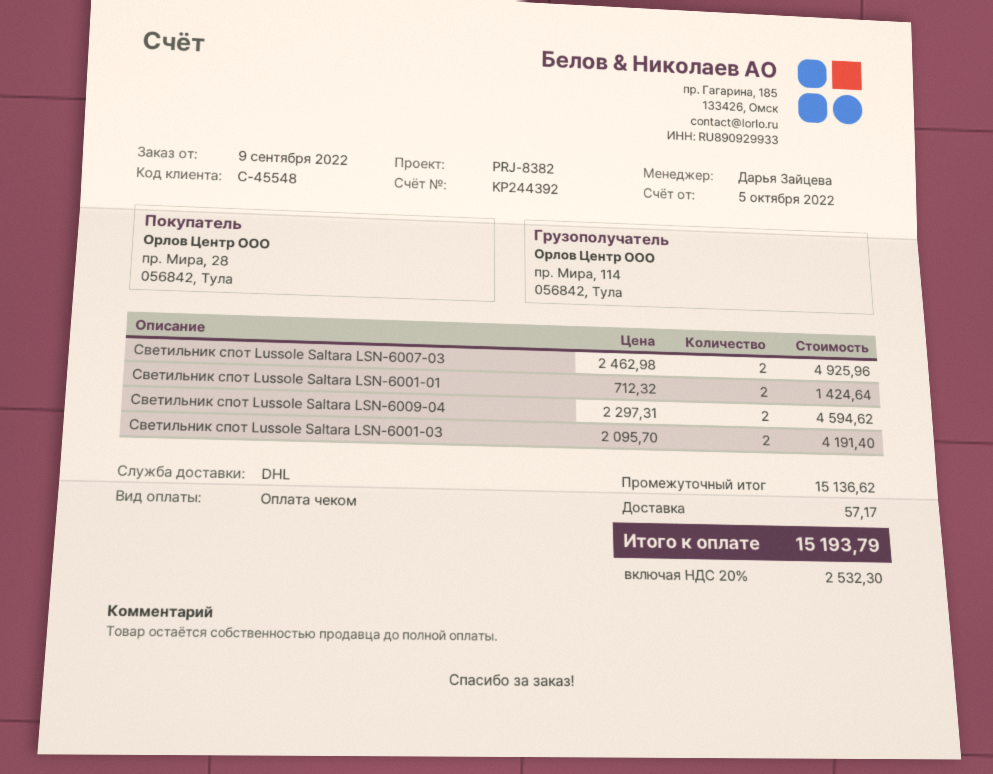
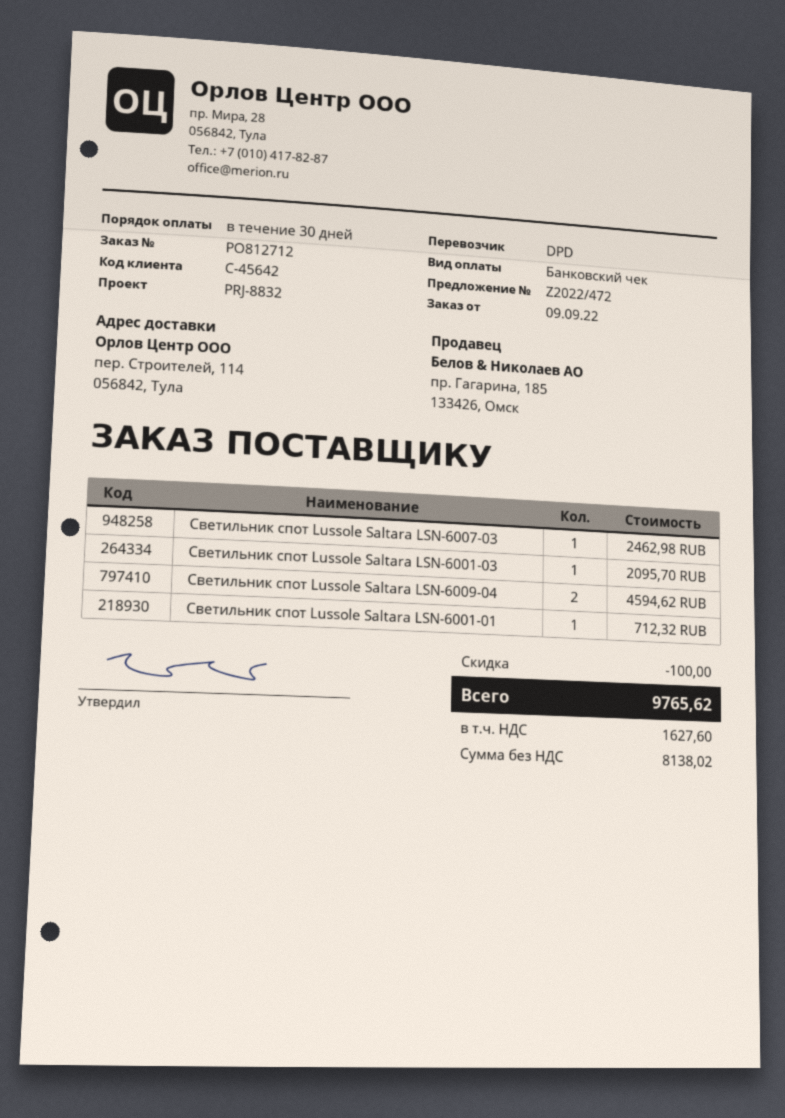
customer number: C-45548 -> C-45642
reference: PRJ-8382 -> PRJ-8832
shipping method: DHL -> DPD
ship to: пр. Мира, 114, 056842, Тула -> пер. Строителей, 114, 056842, Тула
Светильник спот Lussole Saltara LSN-6007-03: 2 for 4925.96 -> 1 for 2462.98
Светильник спот Lussole Saltara LSN-6001-01: 2 for 1424.64 -> 1 for 712.32
Светильник спот Lussole Saltara LSN-6001-03: 2 for 4191.40 -> 1 for 2095.70
discount: none -> 100.00
shipping: 57.17 -> none
tax: 2532.30 -> 1627.60
total: 15193.79 -> 9765.62

